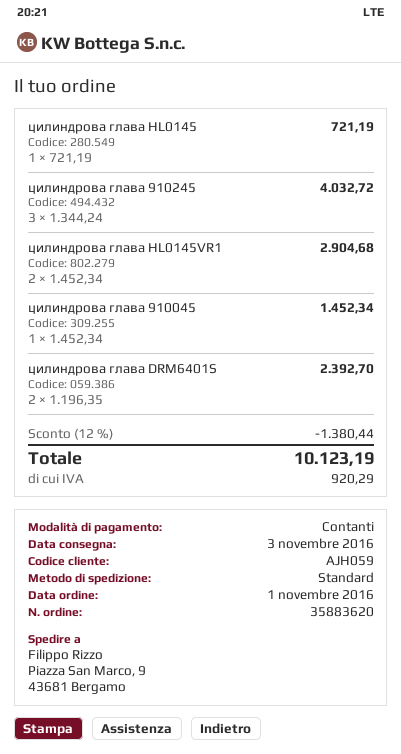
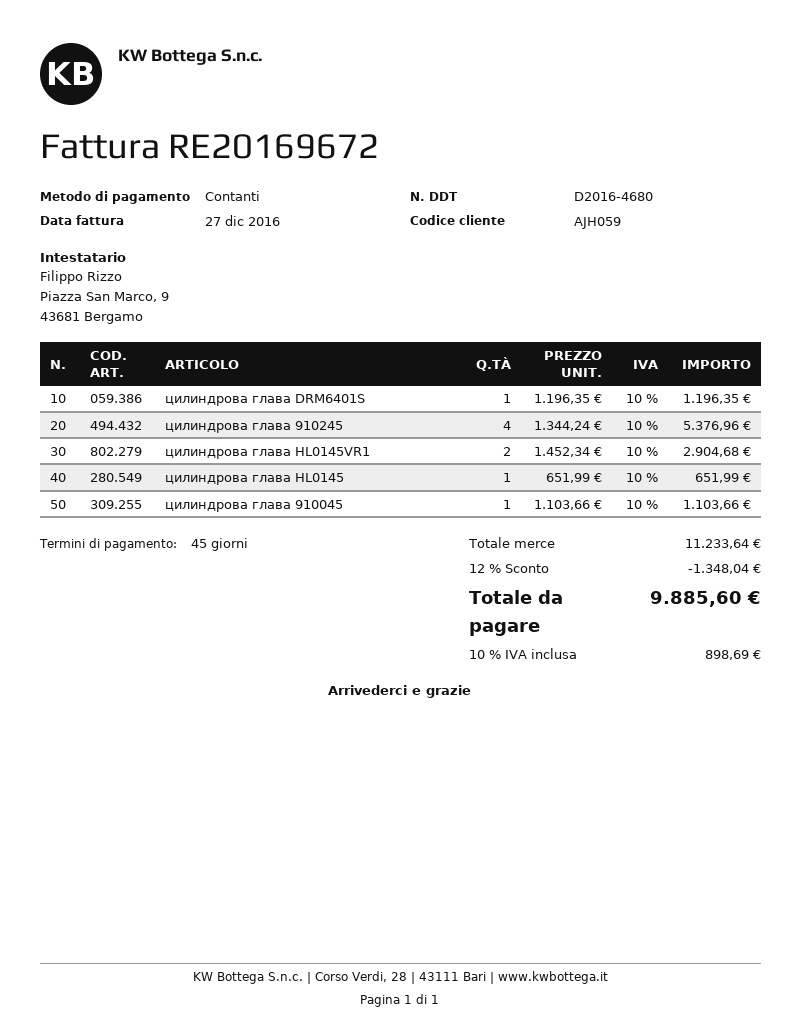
цилиндрова глава HL0145: 1 x 721.19 = 721.19 -> 1 x 651.99 = 651.99
цилиндрова глава 910245: 3 x 1344.24 = 4032.72 -> 4 x 1344.24 = 5376.96
цилиндрова глава 910045: 1 x 1452.34 = 1452.34 -> 1 x 1103.66 = 1103.66
цилиндрова глава DRM6401S: 2 x 1196.35 = 2392.70 -> 1 x 1196.35 = 1196.35
discount: 12% = 1380.44 -> 12% = 1348.04
tax: 920.29 -> 898.69
total: 10123.19 -> 9885.60

